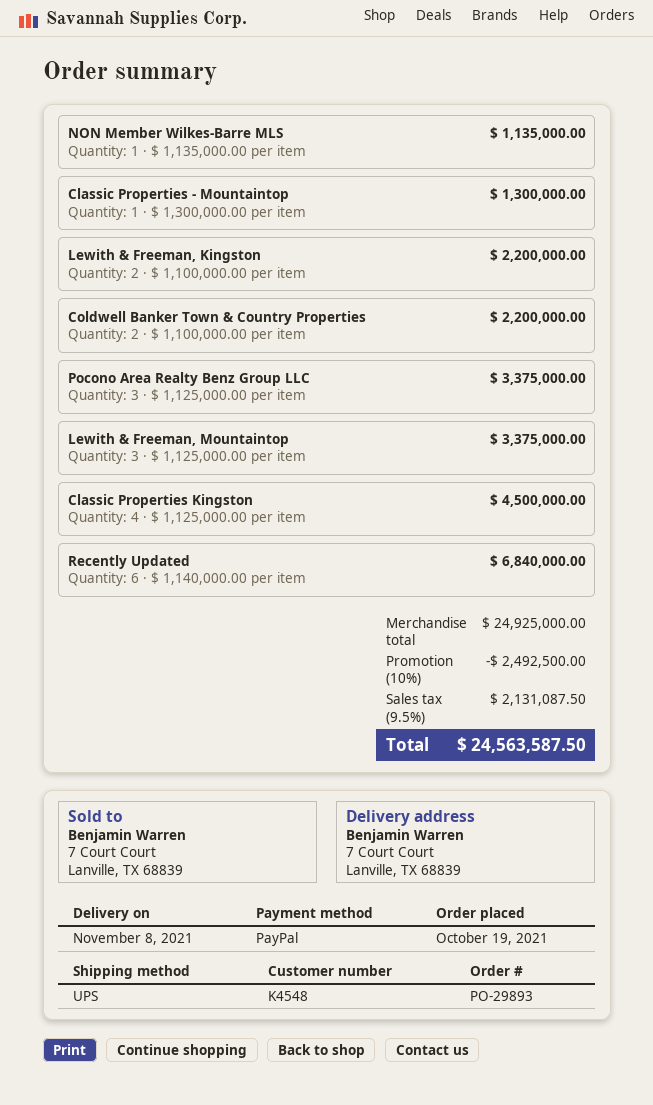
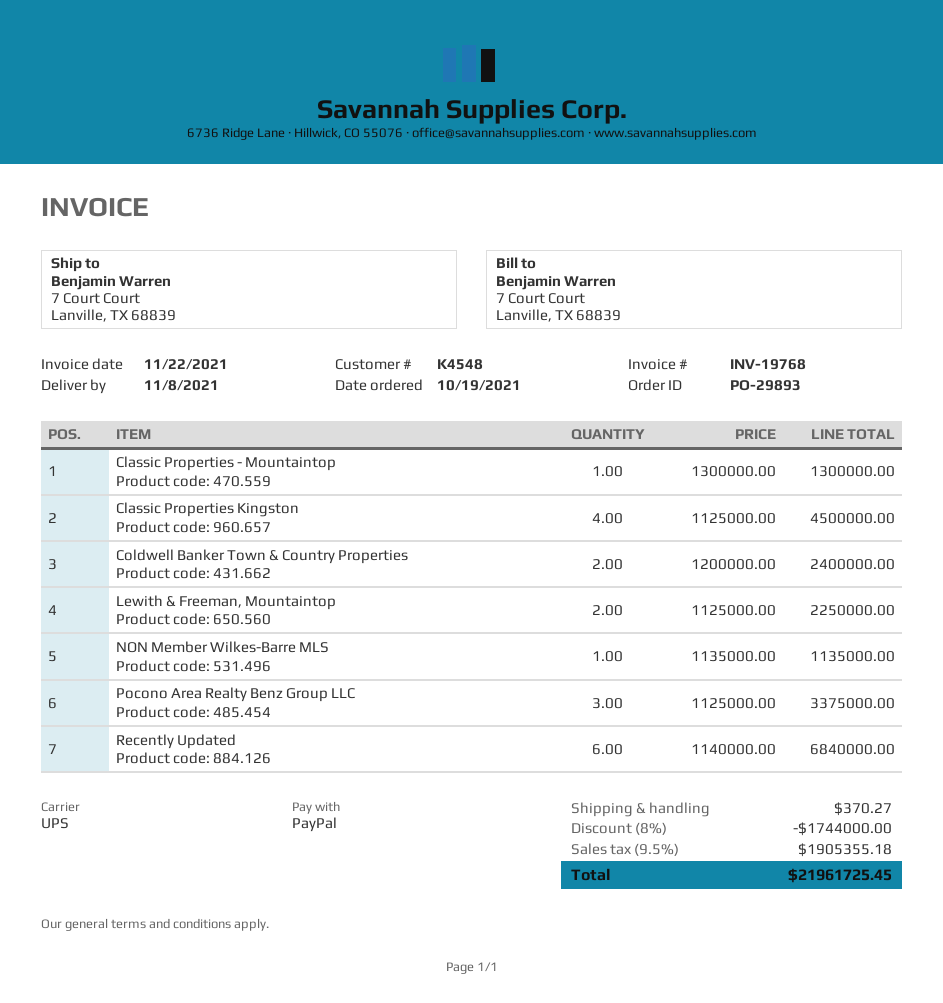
Lewith & Freeman, Kingston: 2 x 1100000.00 = 2200000.00 -> none
Coldwell Banker Town & Country Properties: 2 x 1100000.00 = 2200000.00 -> 2 x 1200000.00 = 2400000.00
Lewith & Freeman, Mountaintop: 3 x 1125000.00 = 3375000.00 -> 2 x 1125000.00 = 2250000.00
discount: 10% = 2492500.00 -> 8% = 1744000.00
shipping: none -> 370.27
tax: 9.5% = 2131087.50 -> 9.5% = 1905355.18
total: 24563587.50 -> 21961725.45

